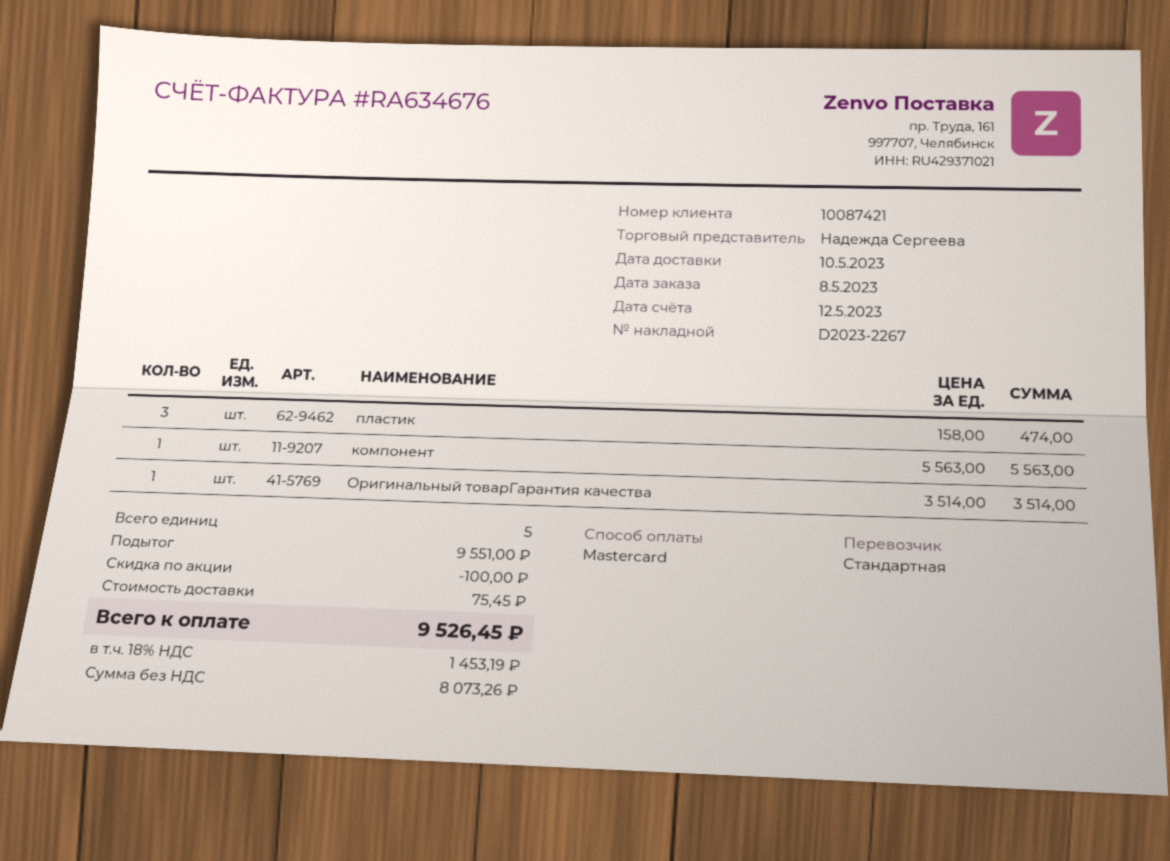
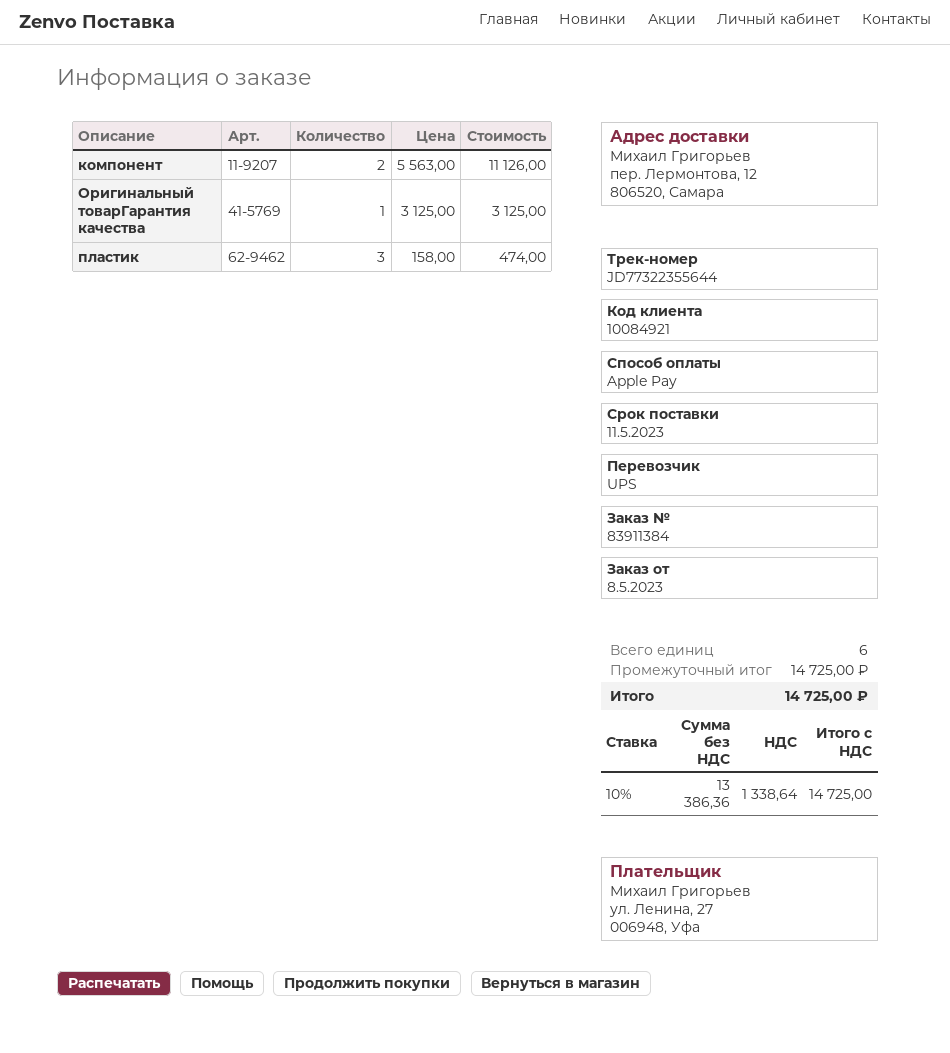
delivery date: 2023-05-10 -> 2023-05-11
customer number: 10087421 -> 10084921
payment method: Mastercard -> Apple Pay
shipping method: standard -> UPS
компонент: 1 x 5563.00 = 5563.00 -> 2 x 5563.00 = 11126.00
Оригинальный товарГарантия качества: 1 x 3514.00 = 3514.00 -> 1 x 3125.00 = 3125.00
total quantity: 5 -> 6
subtotal: 9551.00 -> 14725.00
discount: 100.00 -> none
shipping: 75.45 -> none
net: 8073.26 -> 13386.36
tax: 18% = 1453.19 -> 10% = 1338.64
total: 9526.45 -> 14725.00

